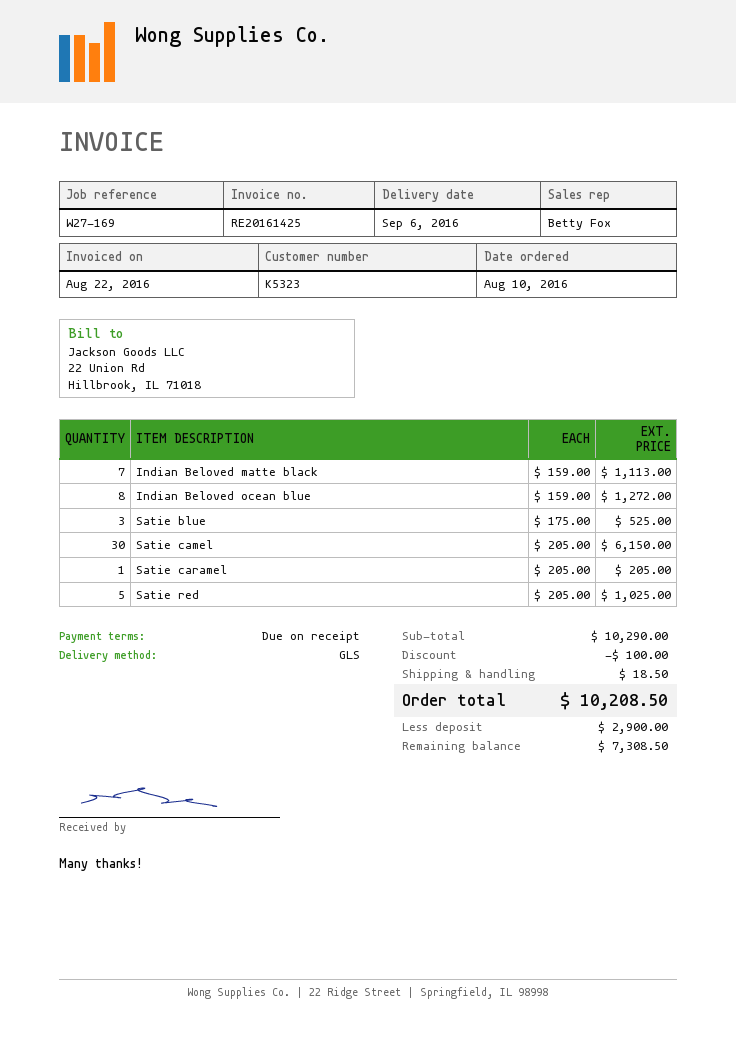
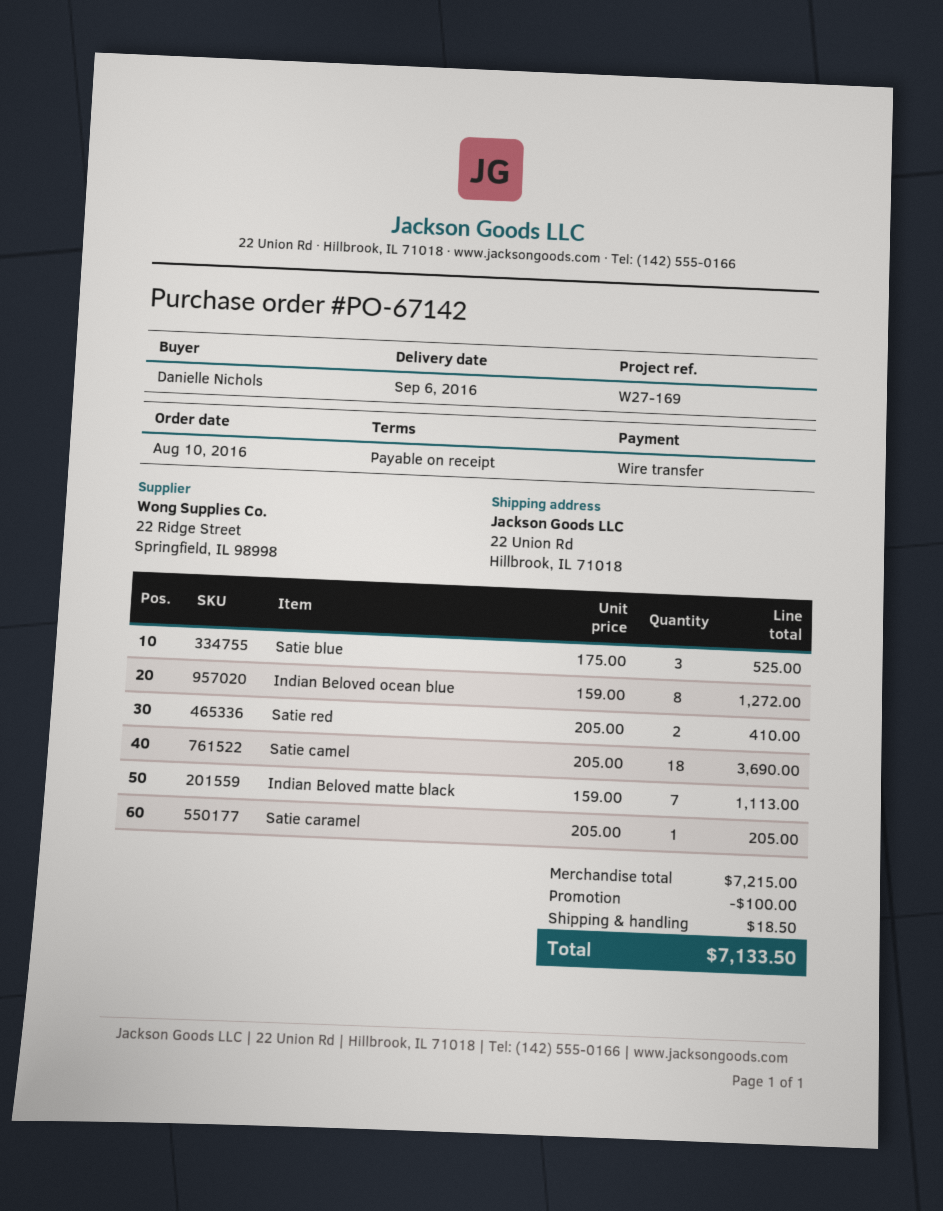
Satie camel: 30 x 205.00 = 6150.00 -> 18 x 205.00 = 3690.00
Satie red: 5 x 205.00 = 1025.00 -> 2 x 205.00 = 410.00
subtotal: 10290.00 -> 7215.00
total: 10208.50 -> 7133.50

